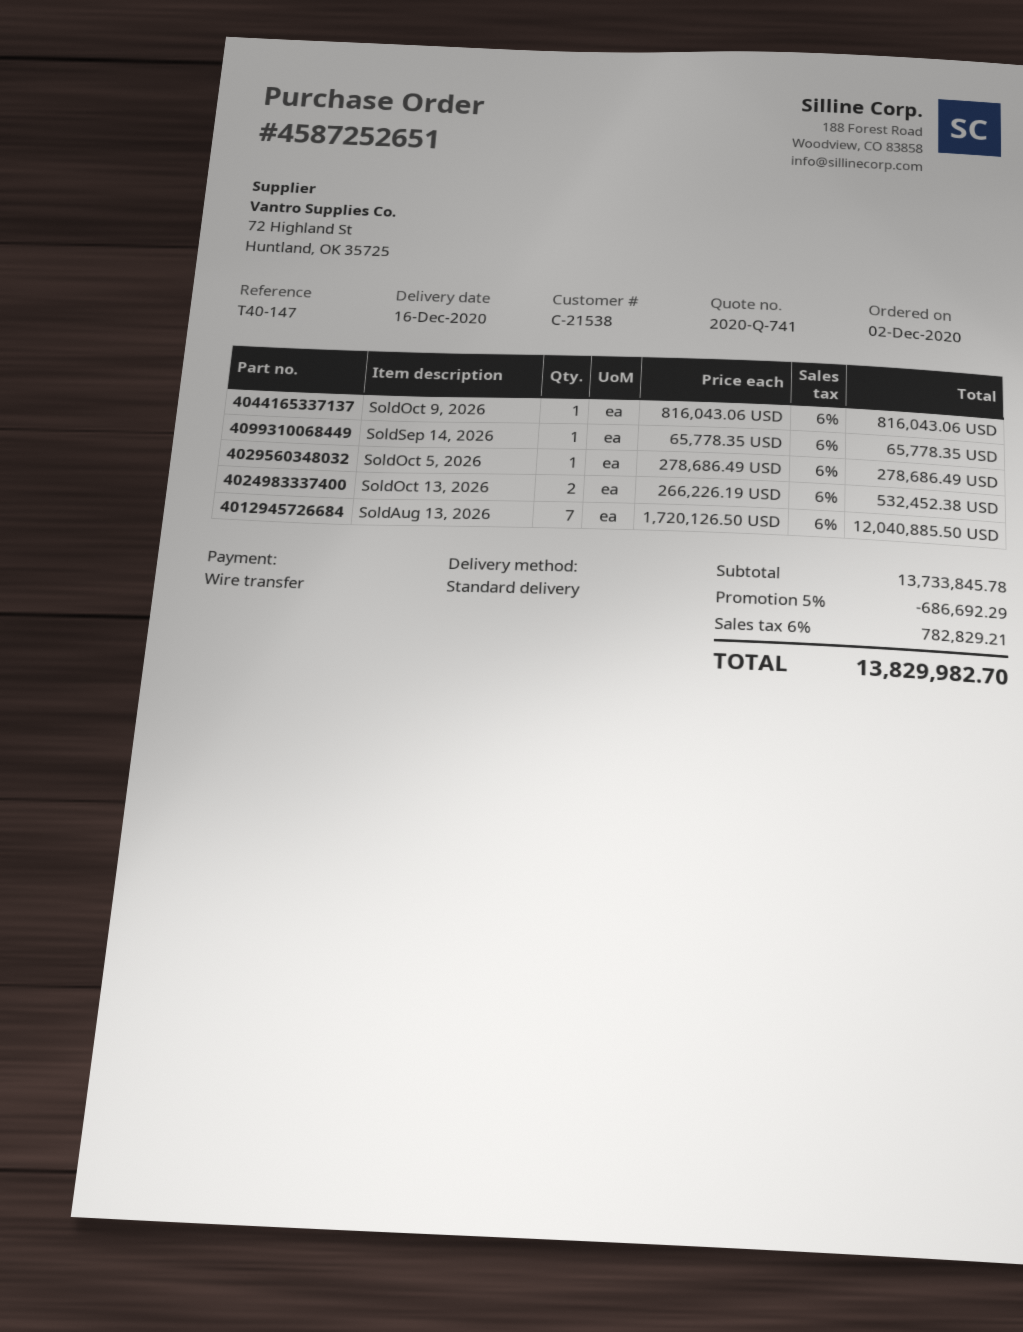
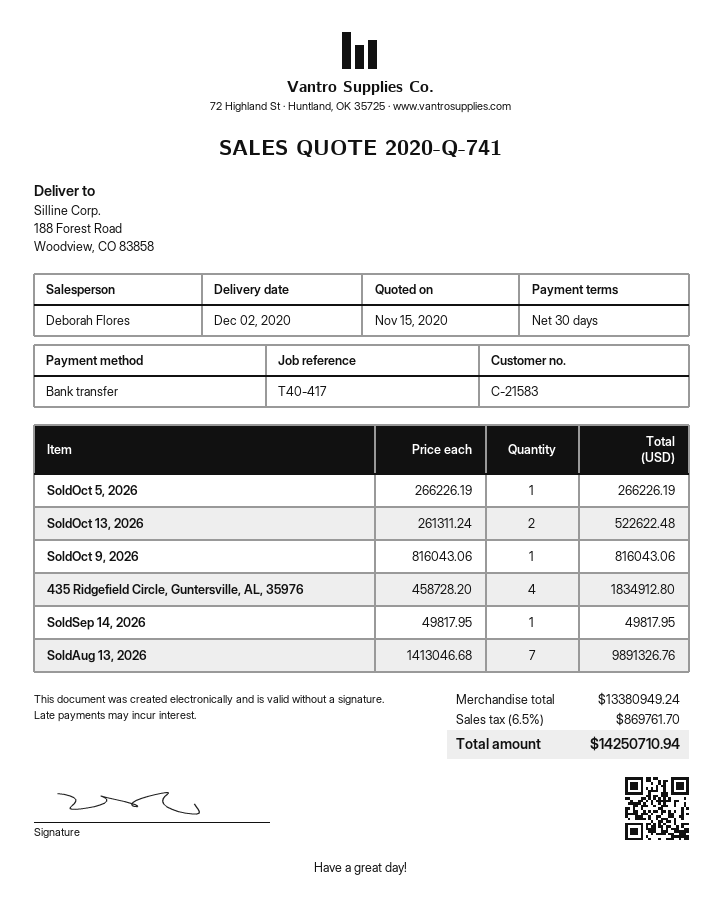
delivery date: 2020-12-16 -> 2020-12-02
customer number: C-21538 -> C-21583
reference: T40-147 -> T40-417
SoldSep 14, 2026: 1 x 65778.35 = 65778.35 -> 1 x 49817.95 = 49817.95
SoldOct 5, 2026: 1 x 278686.49 = 278686.49 -> 1 x 266226.19 = 266226.19
SoldOct 13, 2026: 2 x 266226.19 = 532452.38 -> 2 x 261311.24 = 522622.48
SoldAug 13, 2026: 7 x 1720126.50 = 12040885.50 -> 7 x 1413046.68 = 9891326.76
435 Ridgefield Circle, Guntersville, AL, 35976: none -> 4 x 458728.20 = 1834912.80
subtotal: 13733845.78 -> 13380949.24
discount: 5% = 686692.29 -> none
tax: 6% = 782829.21 -> 6.5% = 869761.70
total: 13829982.70 -> 14250710.94

